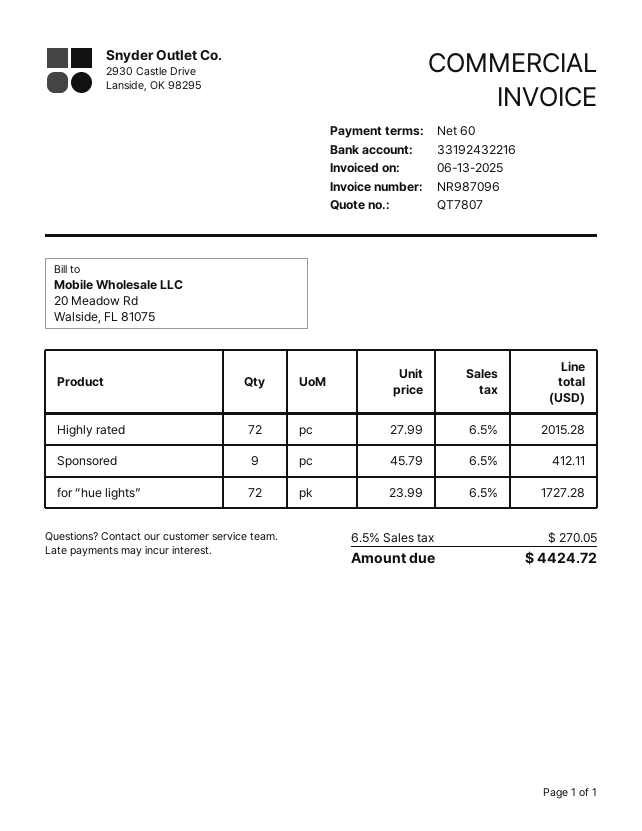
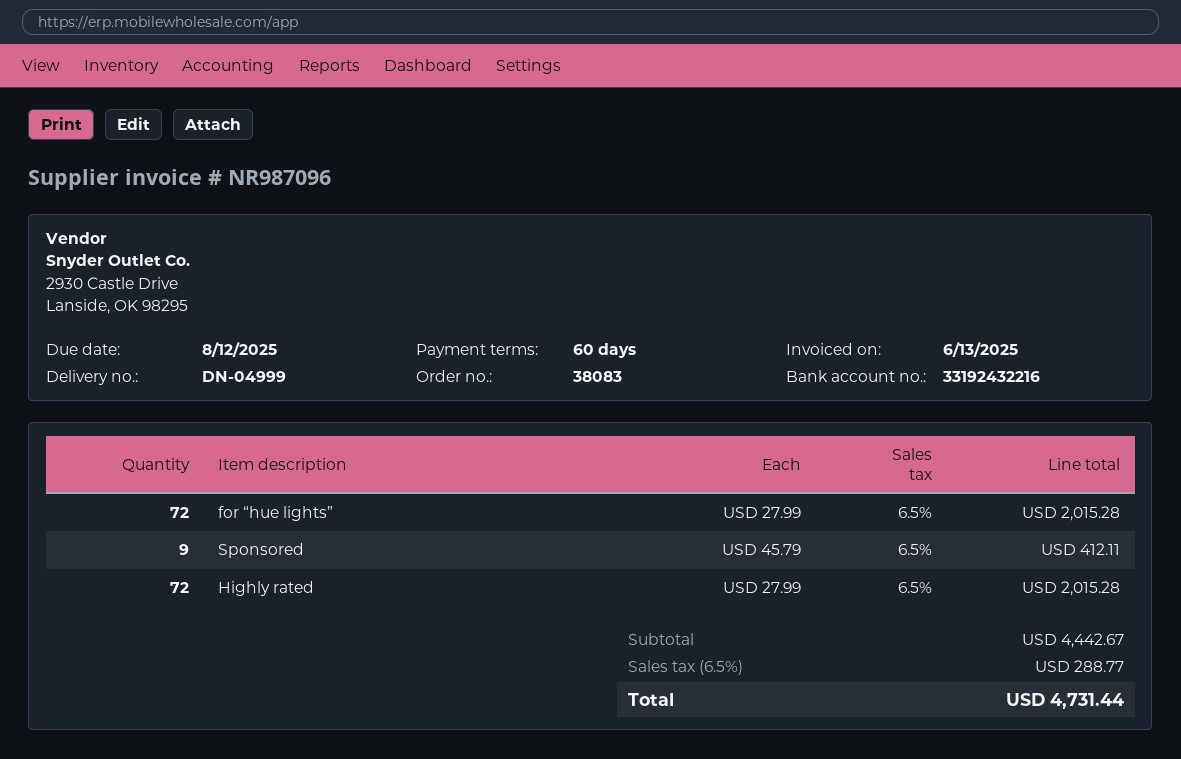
for “hue lights”: 72 x 23.99 = 1727.28 -> 72 x 27.99 = 2015.28
tax: 6.5% = 270.05 -> 6.5% = 288.77
total: 4424.72 -> 4731.44

